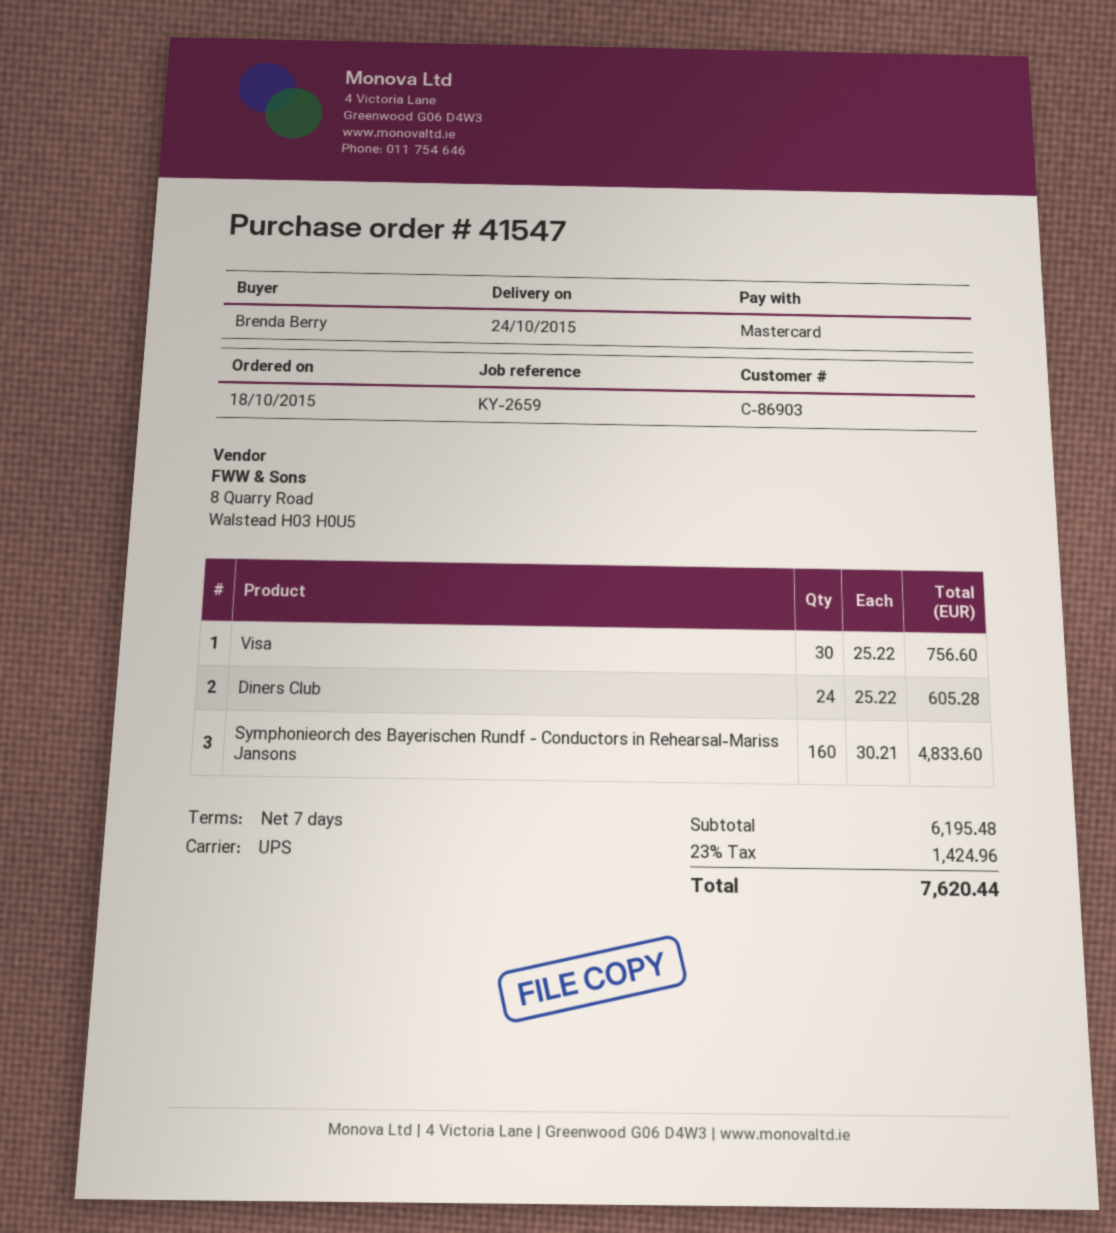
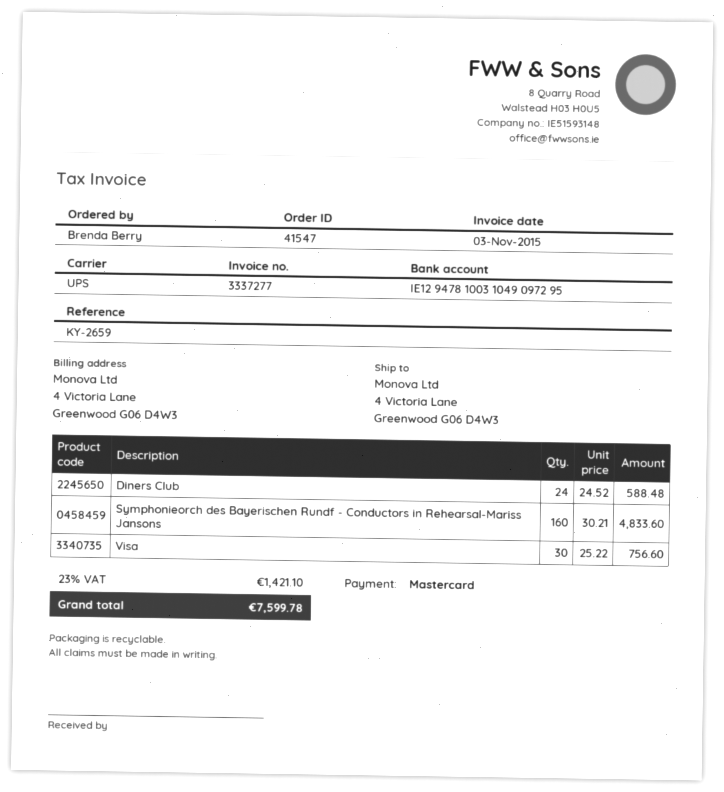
Diners Club: 24 x 25.22 = 605.28 -> 24 x 24.52 = 588.48
tax: 23% = 1424.96 -> 23% = 1421.10
total: 7620.44 -> 7599.78

